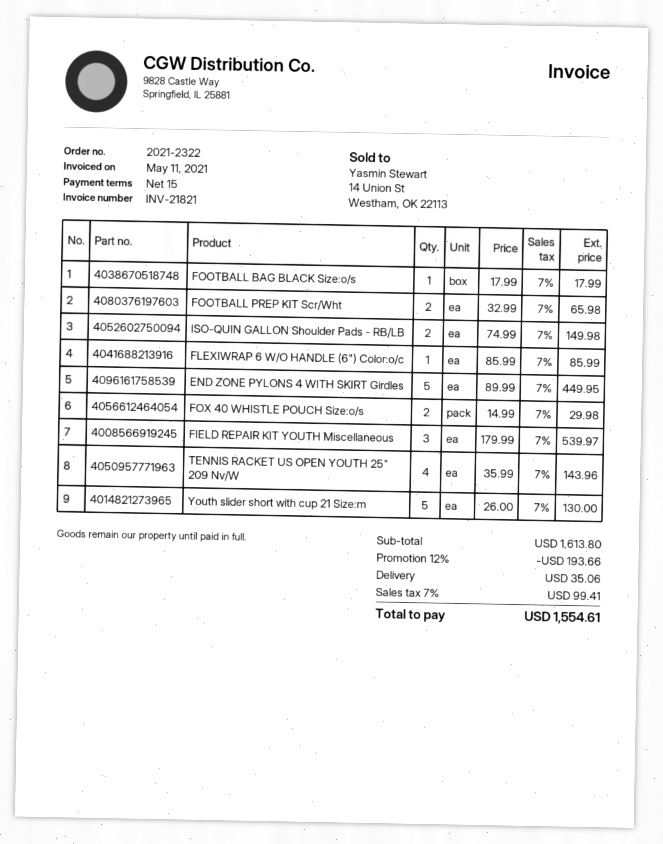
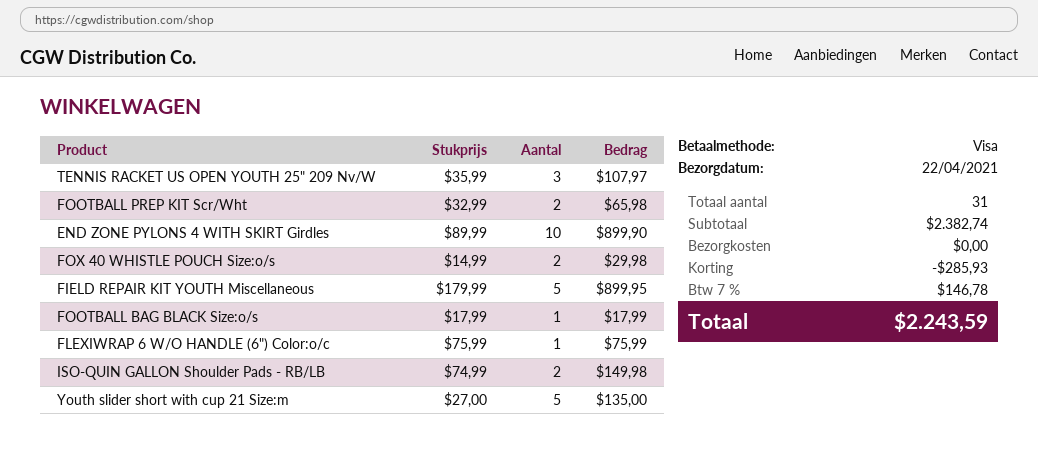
FLEXIWRAP 6 W/O HANDLE (6") Color:o/c: 1 x 85.99 = 85.99 -> 1 x 75.99 = 75.99
END ZONE PYLONS 4 WITH SKIRT Girdles: 5 x 89.99 = 449.95 -> 10 x 89.99 = 899.90
FIELD REPAIR KIT YOUTH Miscellaneous: 3 x 179.99 = 539.97 -> 5 x 179.99 = 899.95
TENNIS RACKET US OPEN YOUTH 25" 209 Nv/W: 4 x 35.99 = 143.96 -> 3 x 35.99 = 107.97
Youth slider short with cup 21 Size:m: 5 x 26.00 = 130.00 -> 5 x 27.00 = 135.00
subtotal: 1613.80 -> 2382.74
discount: 193.66 -> 285.93
shipping: 35.06 -> 0.00
tax: 7% = 99.41 -> 7% = 146.78
total: 1554.61 -> 2243.59

